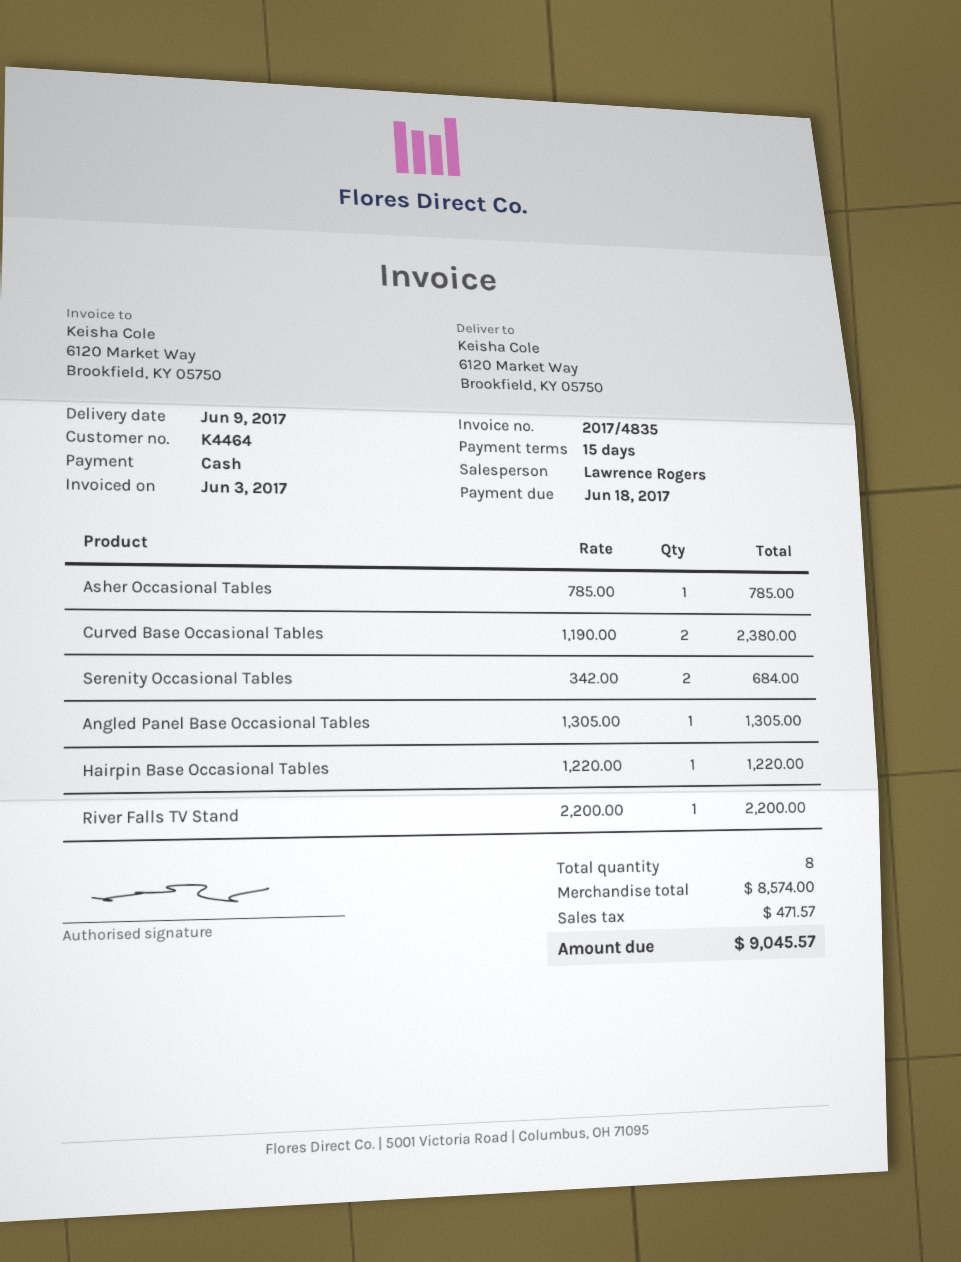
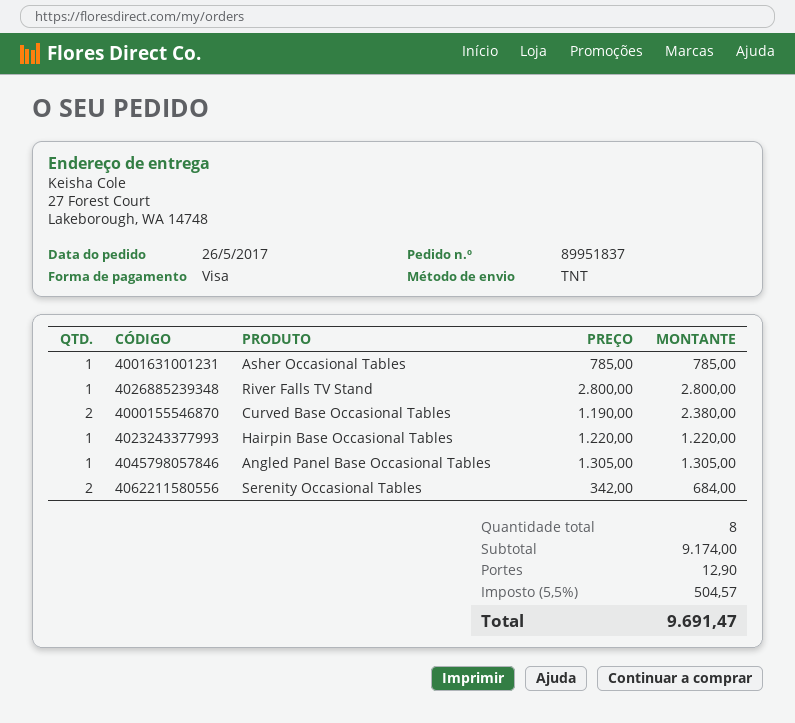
payment method: cash -> Visa
ship to: 6120 Market Way, Brookfield, KY 05750 -> 27 Forest Court, Lakeborough, WA 14748
River Falls TV Stand: 1 x 2200.00 = 2200.00 -> 1 x 2800.00 = 2800.00
subtotal: 8574.00 -> 9174.00
shipping: none -> 12.90
tax: 471.57 -> 504.57
total: 9045.57 -> 9691.47

